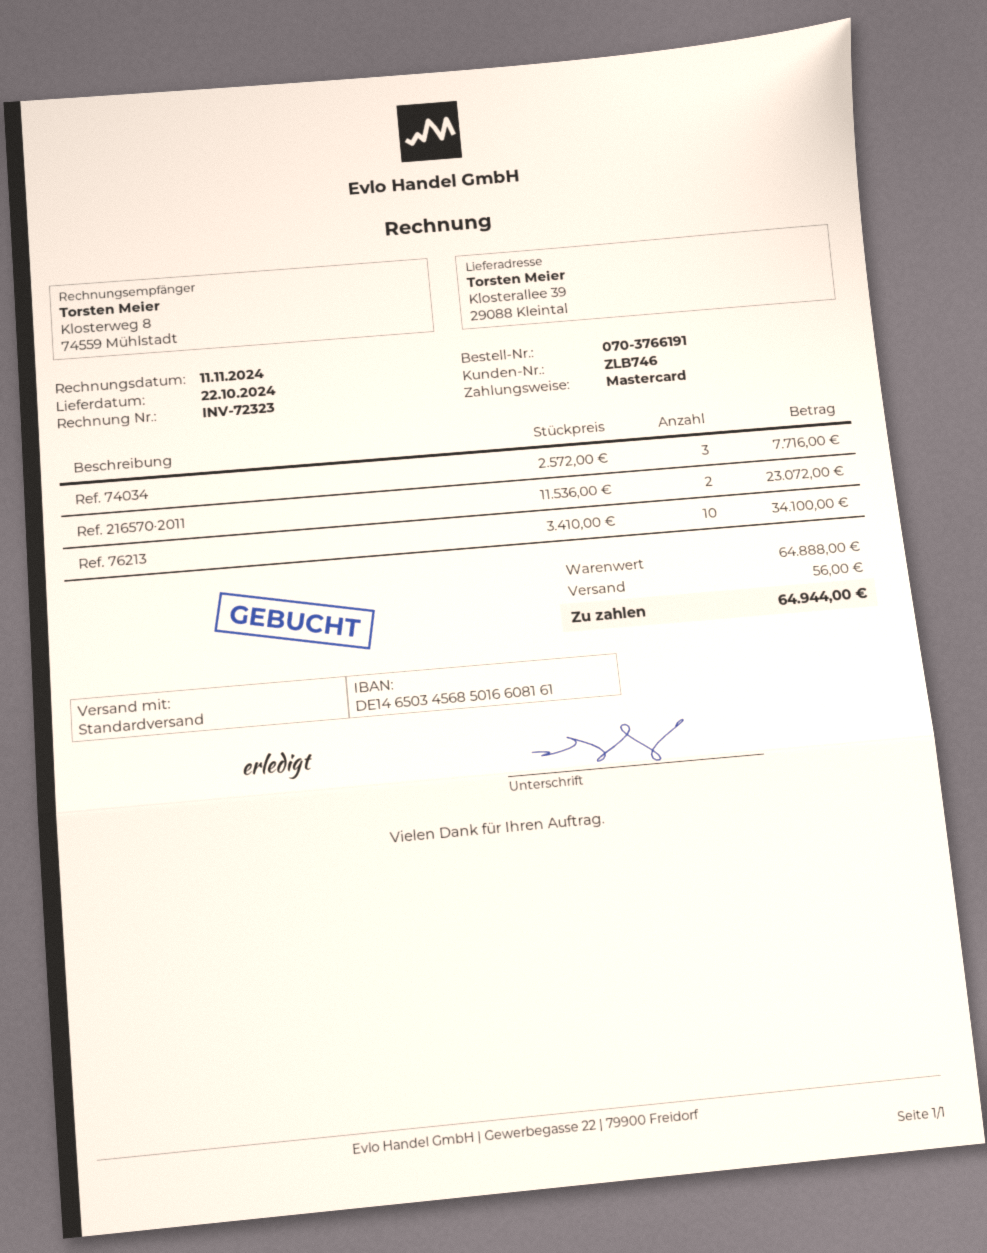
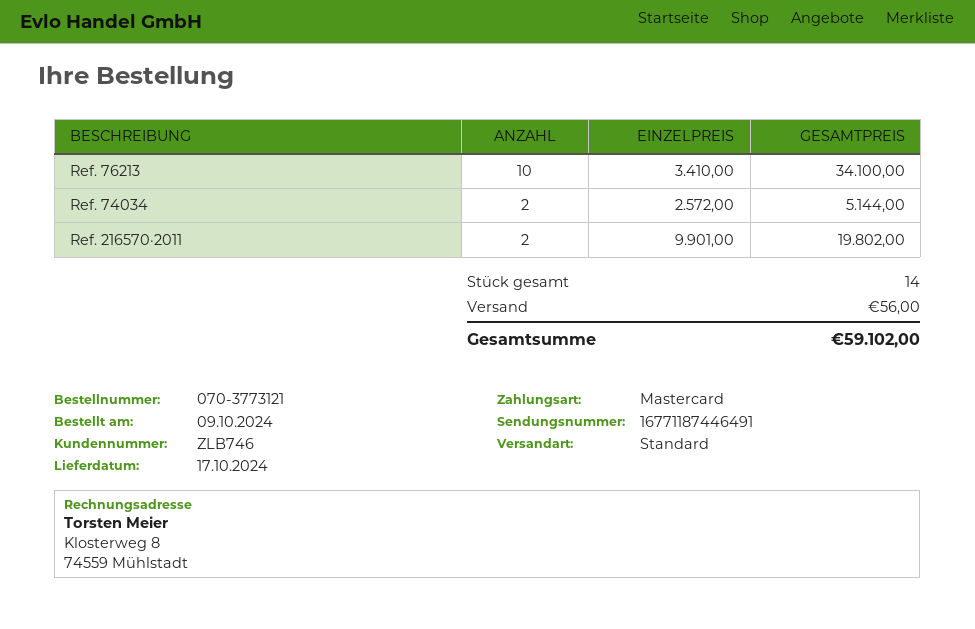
order number: 070-3766191 -> 070-3773121
delivery date: 2024-10-22 -> 2024-10-17
Ref. 74034: 3 x 2572.00 = 7716.00 -> 2 x 2572.00 = 5144.00
Ref. 216570·2011: 2 x 11536.00 = 23072.00 -> 2 x 9901.00 = 19802.00
total: 64944.00 -> 59102.00

